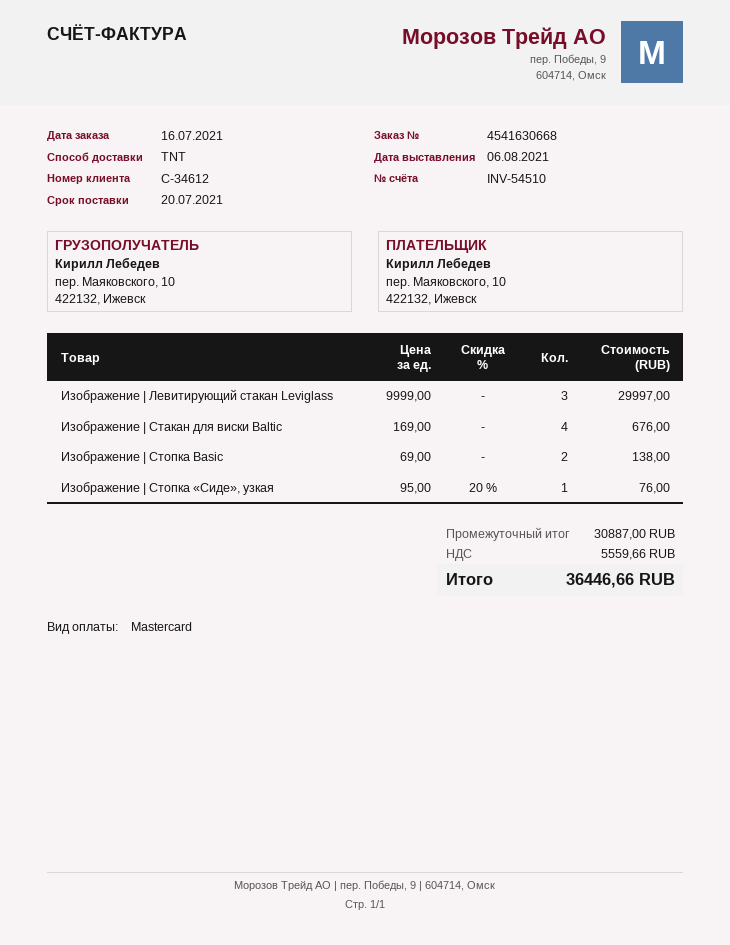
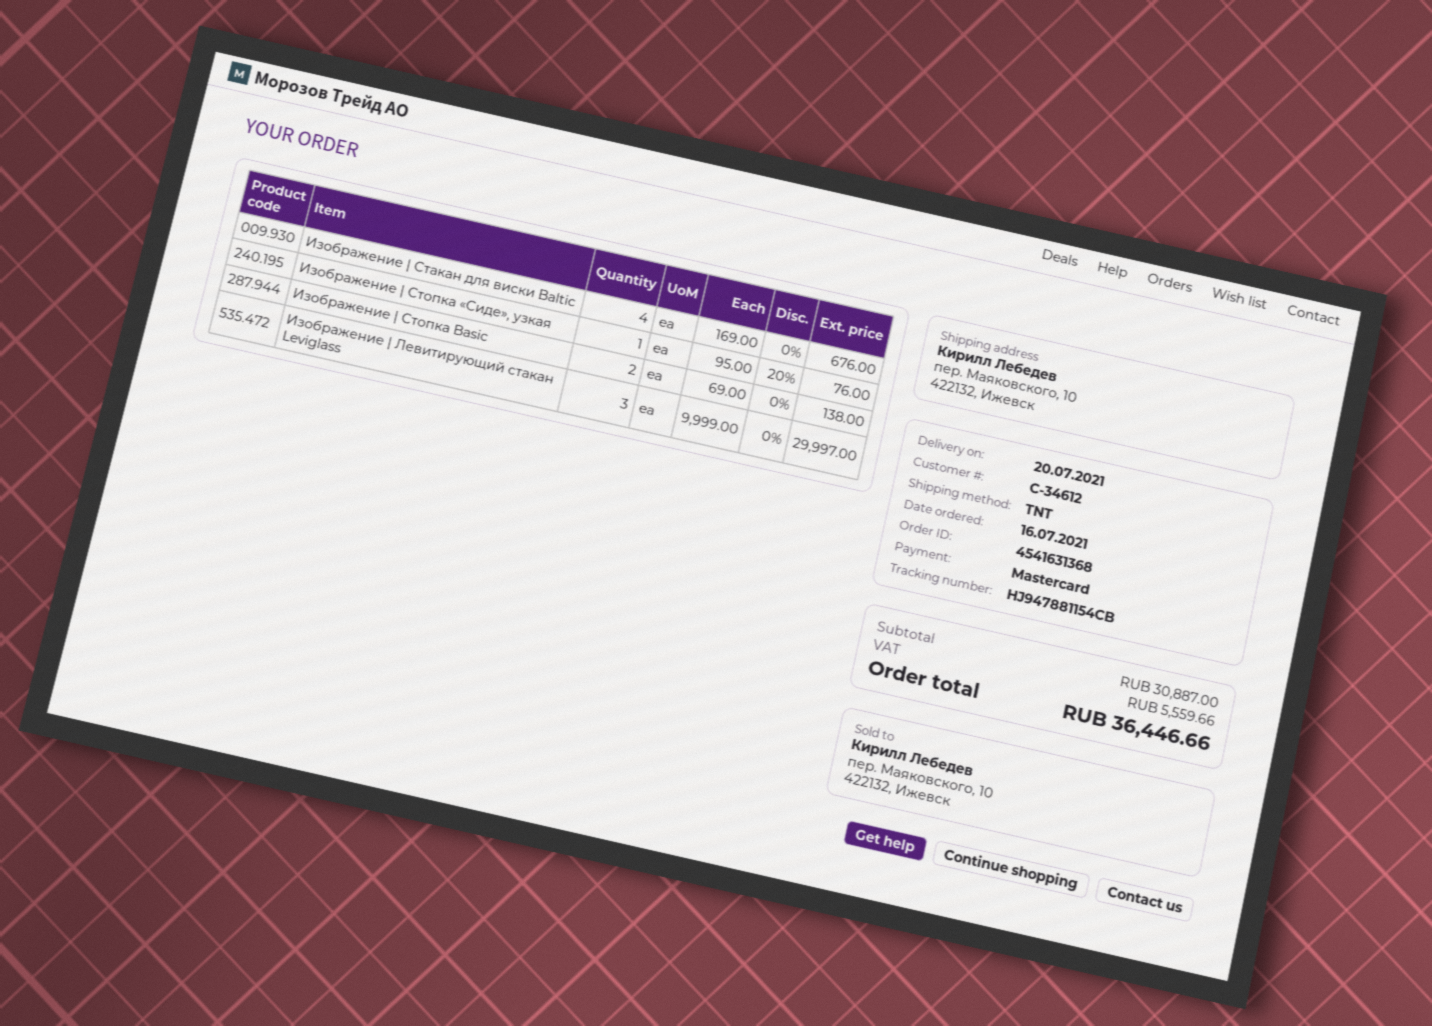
order number: 4541630668 -> 4541631368

